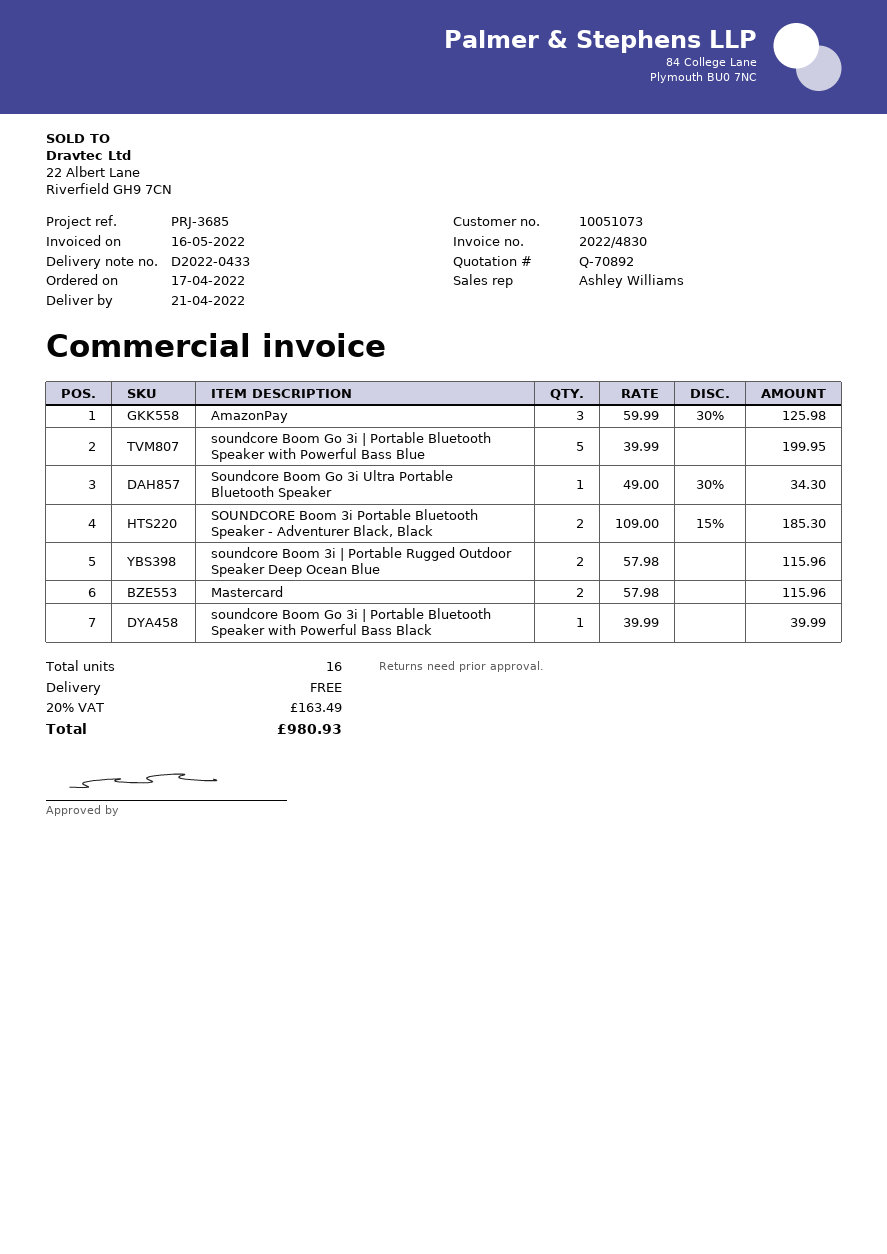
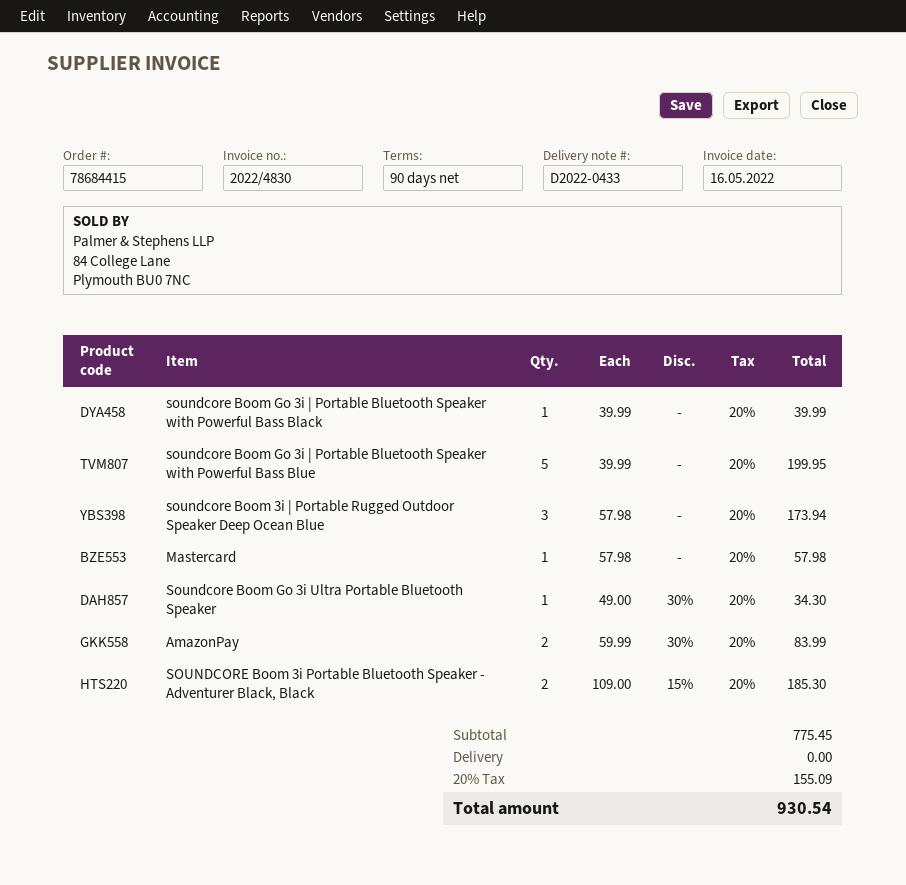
AmazonPay: 3 x 59.99 - 30% = 125.98 -> 2 x 59.99 - 30% = 83.99
soundcore Boom 3i | Portable Rugged Outdoor Speaker Deep Ocean Blue: 2 x 57.98 = 115.96 -> 3 x 57.98 = 173.94
Mastercard: 2 x 57.98 = 115.96 -> 1 x 57.98 = 57.98
tax: 20% = 163.49 -> 20% = 155.09
total: 980.93 -> 930.54

